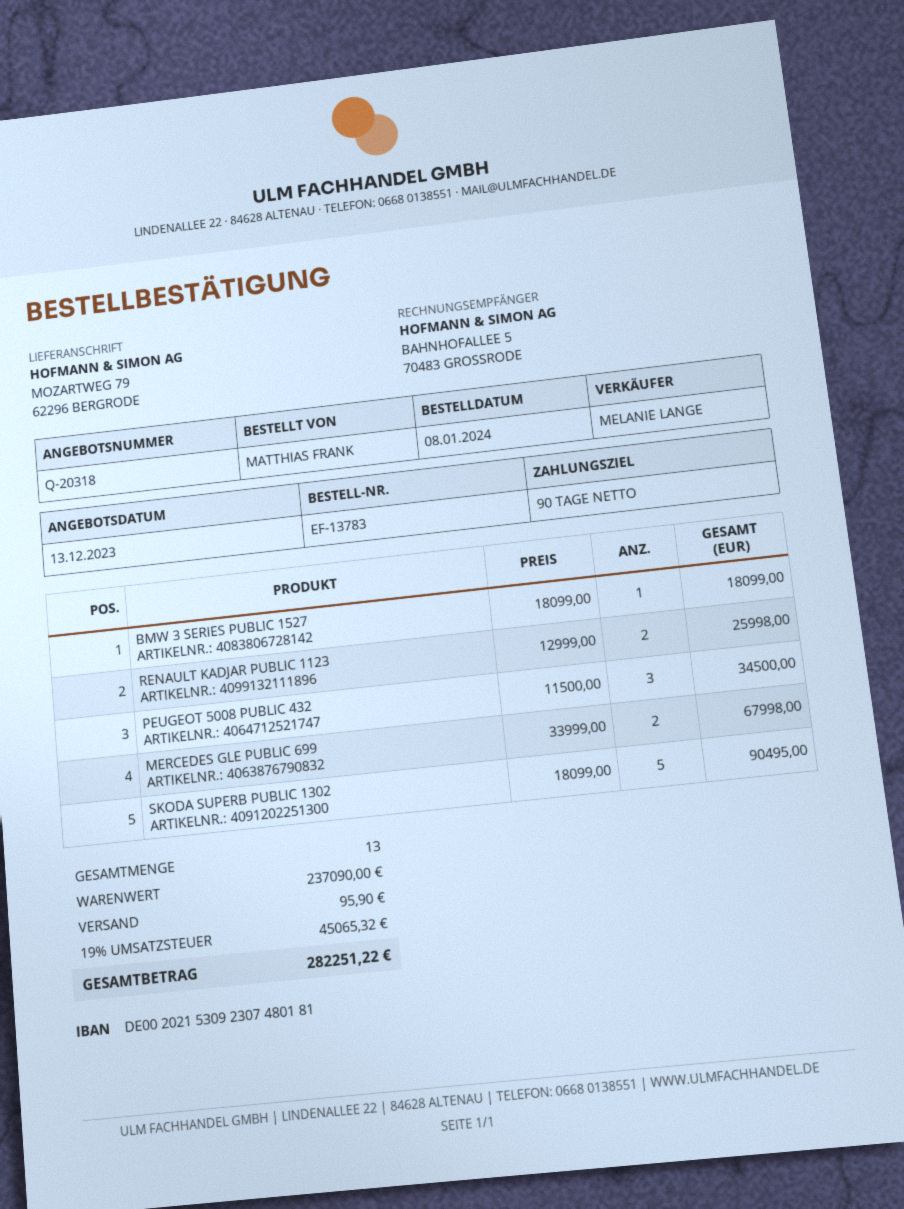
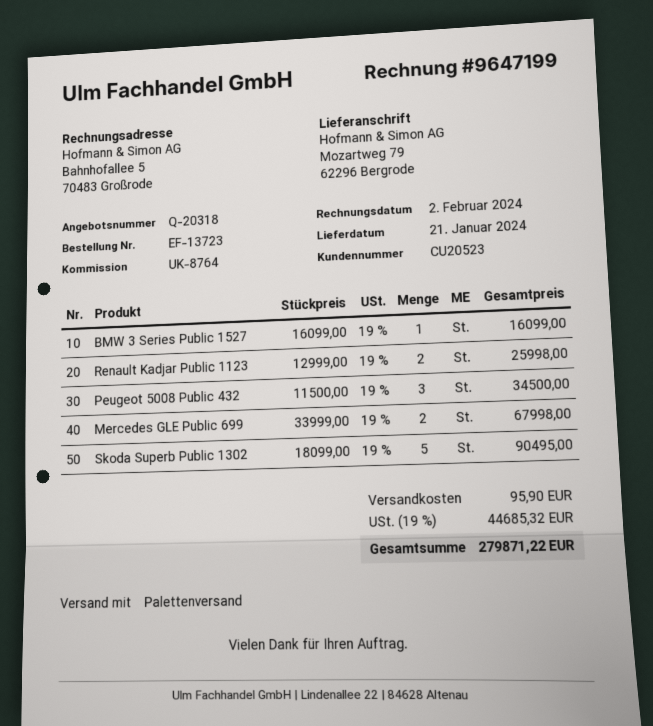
order number: EF-13783 -> EF-13723
BMW 3 SERIES PUBLIC 1527: 1 x 18099.00 = 18099.00 -> 1 x 16099.00 = 16099.00
tax: 19% = 45065.32 -> 19% = 44685.32
total: 282251.22 -> 279871.22

